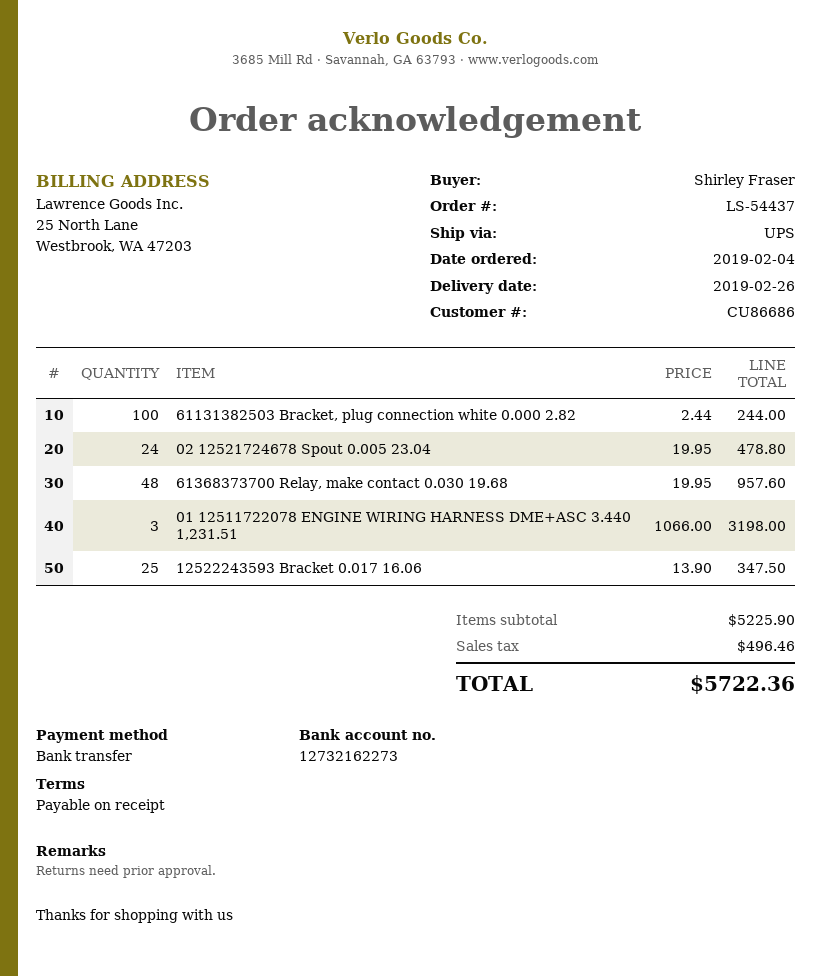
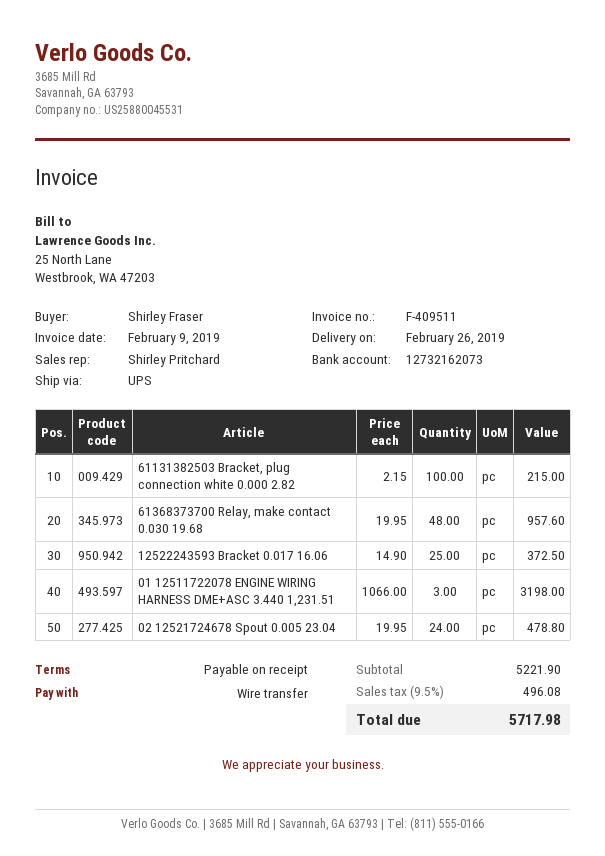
bank account: 12732162273 -> 12732162073
61131382503 Bracket, plug connection white 0.000 2.82: 100 x 2.44 = 244.00 -> 100 x 2.15 = 215.00
12522243593 Bracket 0.017 16.06: 25 x 13.90 = 347.50 -> 25 x 14.90 = 372.50
subtotal: 5225.90 -> 5221.90
tax: 496.46 -> 496.08
total: 5722.36 -> 5717.98

